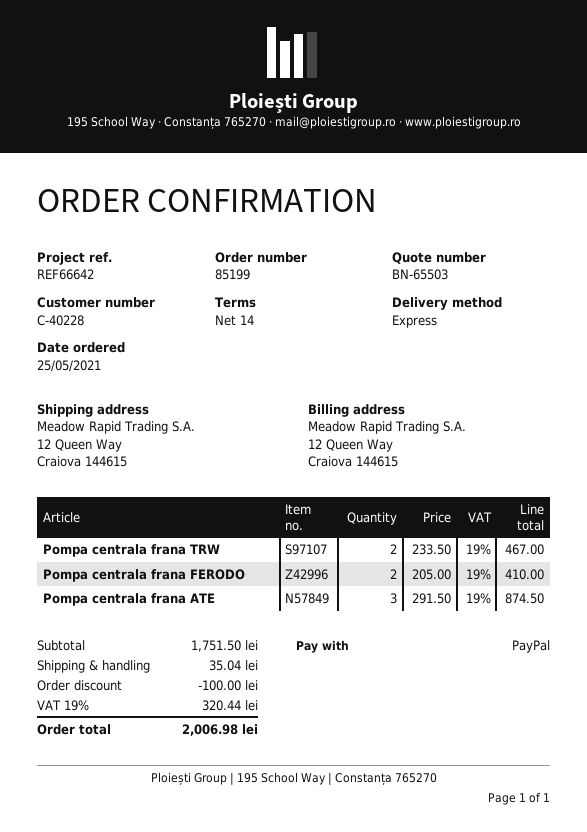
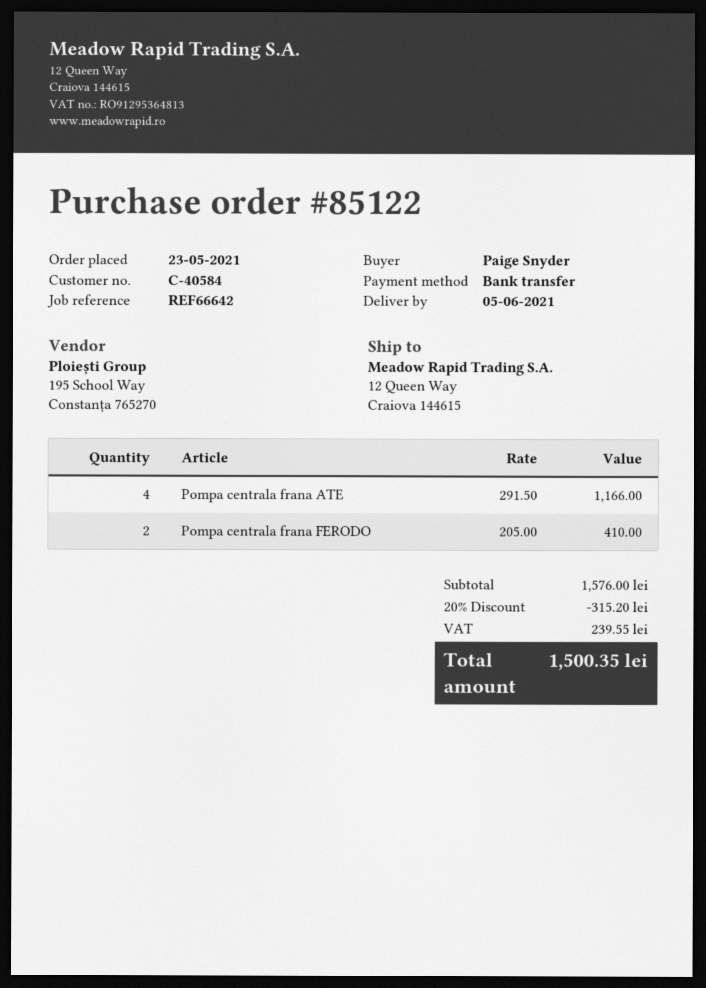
order number: 85199 -> 85122
order date: 2021-05-25 -> 2021-05-23
customer number: C-40228 -> C-40584
payment method: PayPal -> bank transfer
Pompa centrala frana TRW: 2 x 233.50 = 467.00 -> none
Pompa centrala frana ATE: 3 x 291.50 = 874.50 -> 4 x 291.50 = 1166.00
subtotal: 1751.50 -> 1576.00
discount: 100.00 -> 315.20
shipping: 35.04 -> none
tax: 320.44 -> 239.55
total: 2006.98 -> 1500.35

